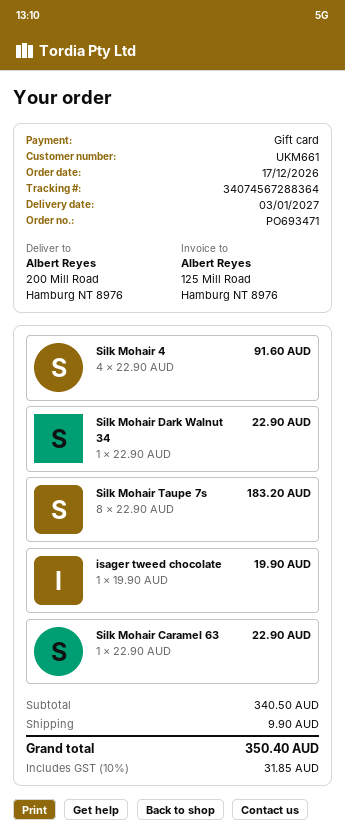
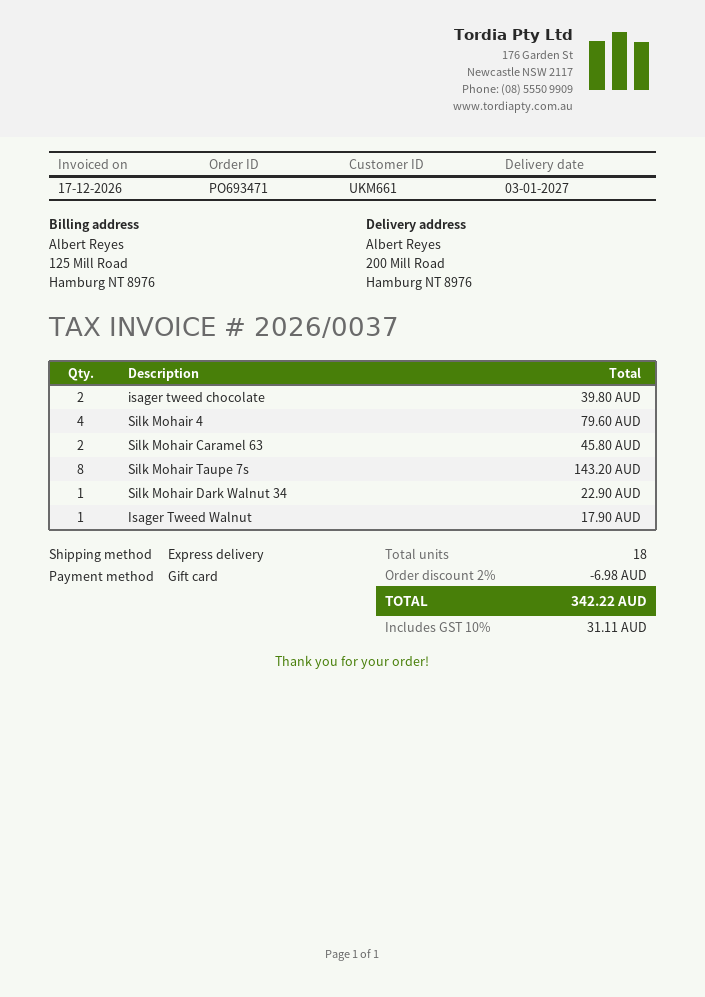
Silk Mohair 4: 4 for 91.60 -> 4 for 79.60
Silk Mohair Taupe 7s: 8 for 183.20 -> 8 for 143.20
isager tweed chocolate: 1 for 19.90 -> 2 for 39.80
Silk Mohair Caramel 63: 1 for 22.90 -> 2 for 45.80
Isager Tweed Walnut: none -> 1 for 17.90
discount: none -> 2% = 6.98
shipping: 9.90 -> none
tax: 10% = 31.85 -> 10% = 31.11
total: 350.40 -> 342.22

